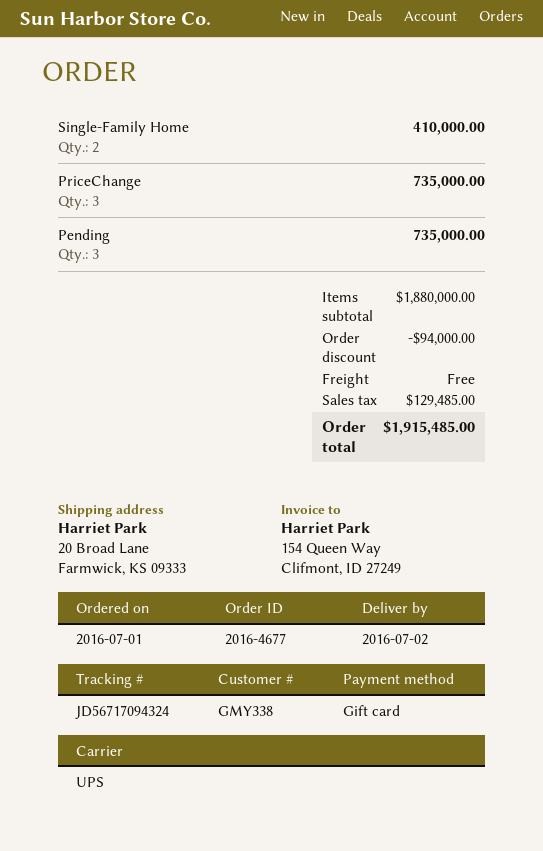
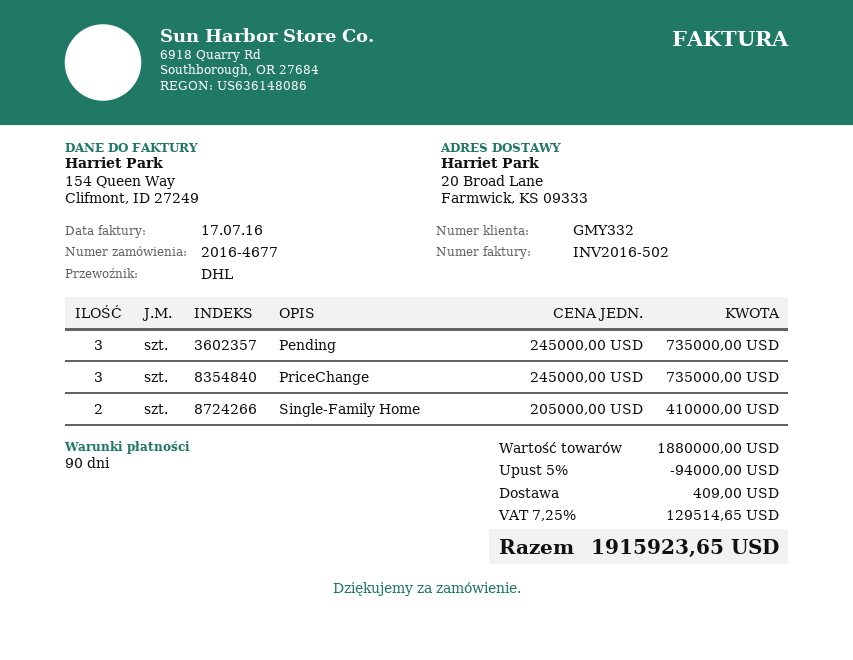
customer number: GMY338 -> GMY332
shipping method: UPS -> DHL
shipping: 0.00 -> 409.00
tax: 129485.00 -> 129514.65
total: 1915485.00 -> 1915923.65

